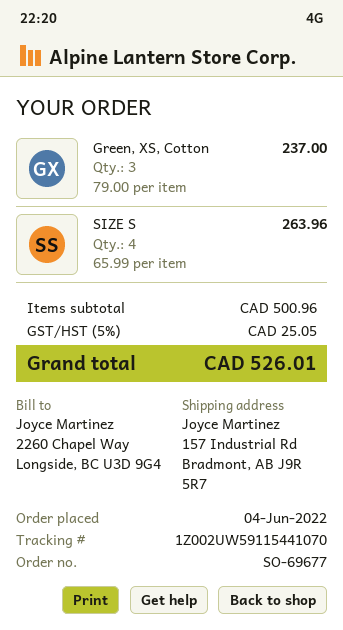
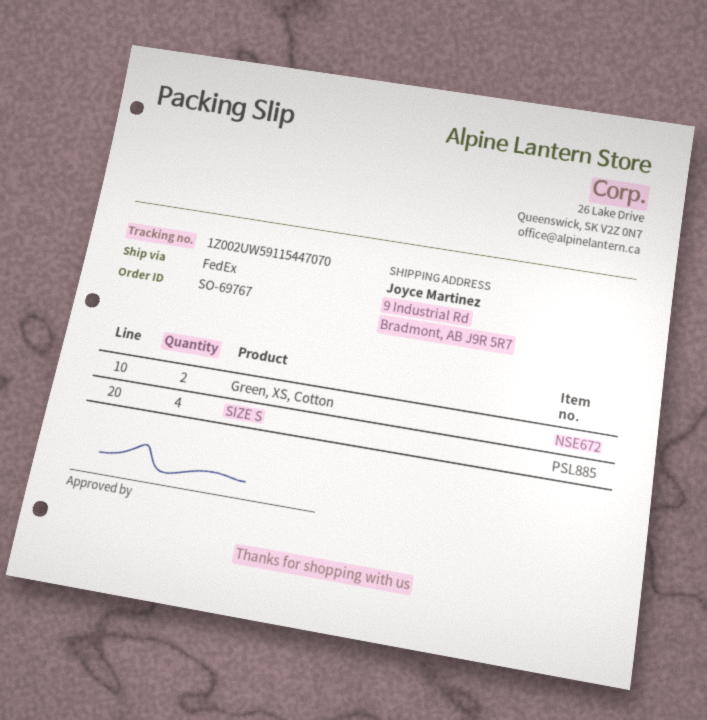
order number: SO-69677 -> SO-69767
tracking number: 1Z002UW59115441070 -> 1Z002UW59115447070
ship to: 157 Industrial Rd, Bradmont, AB J9R 5R7 -> 9 Industrial Rd, Bradmont, AB J9R 5R7
Green, XS, Cotton: 3 -> 2

